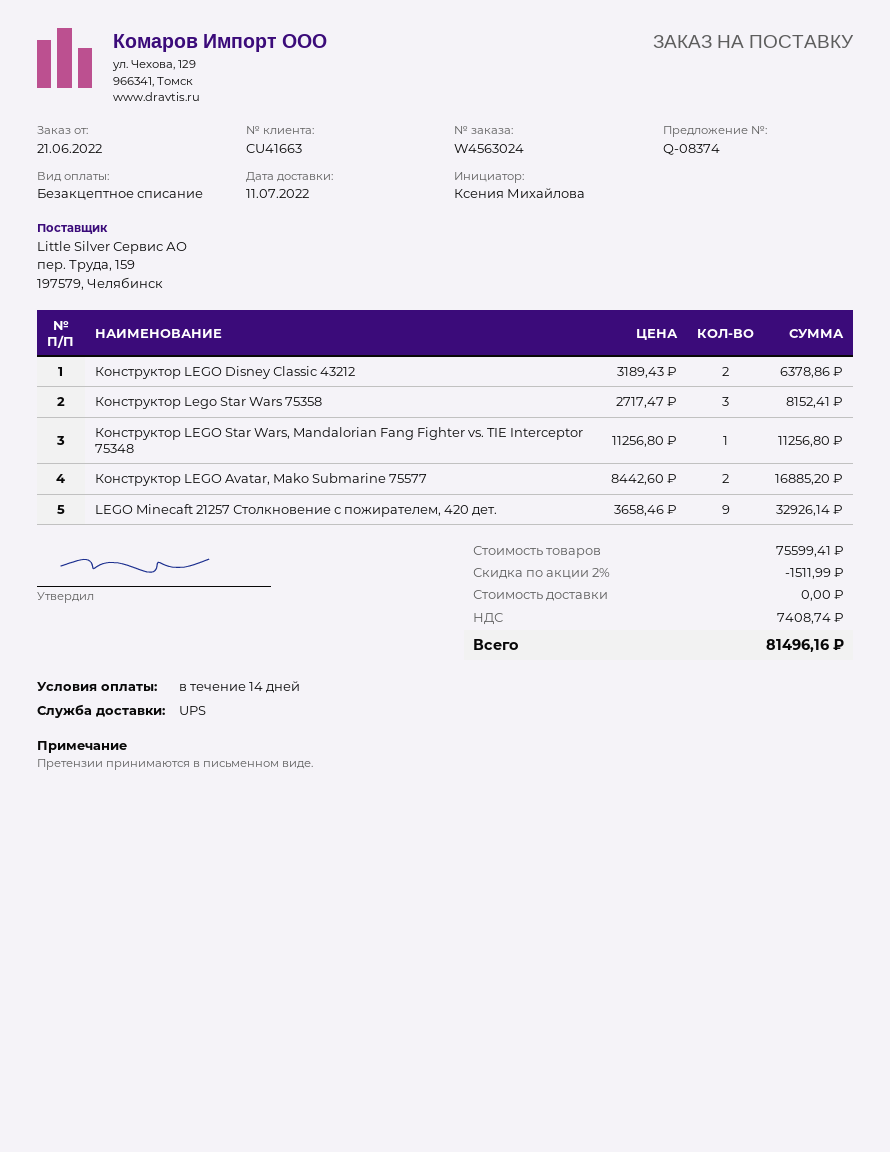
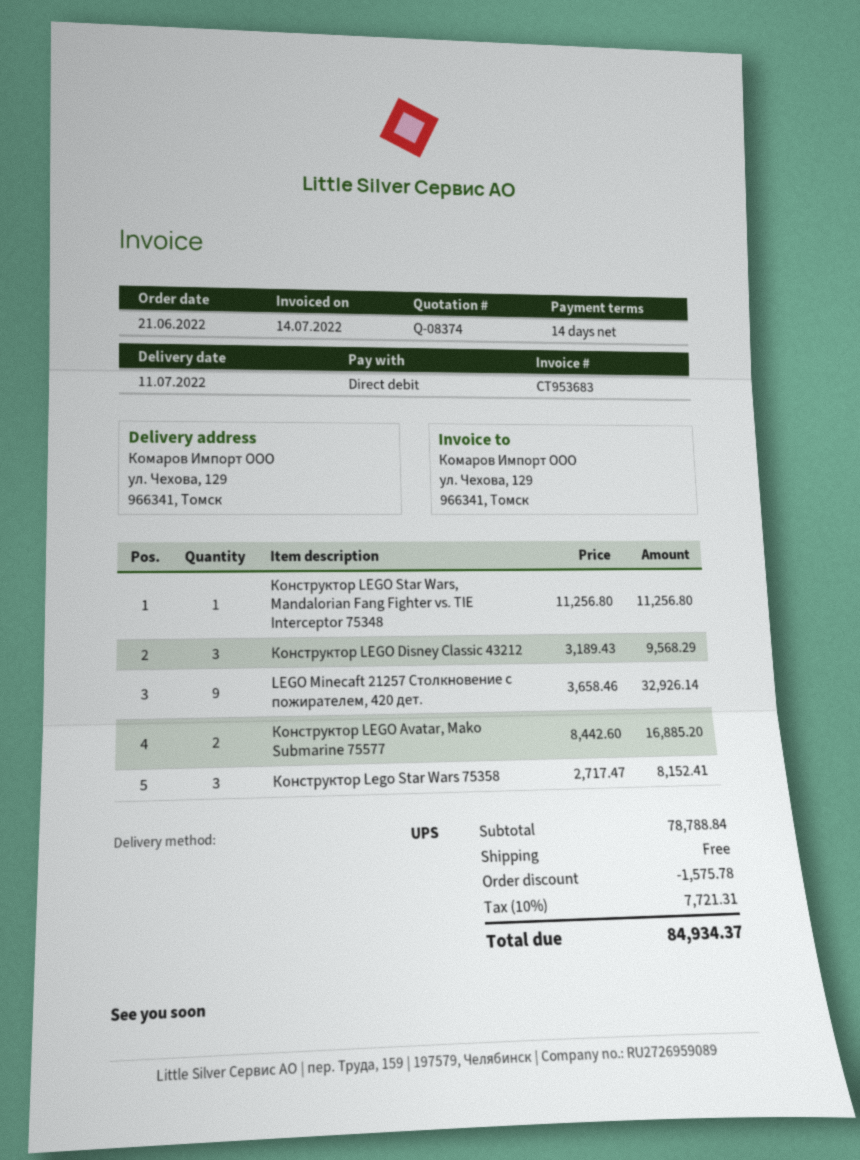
Конструктор LEGO Disney Сlassic 43212: 2 x 3189.43 = 6378.86 -> 3 x 3189.43 = 9568.29
subtotal: 75599.41 -> 78788.84
discount: 1511.99 -> 1575.78
tax: 7408.74 -> 7721.31
total: 81496.16 -> 84934.37

